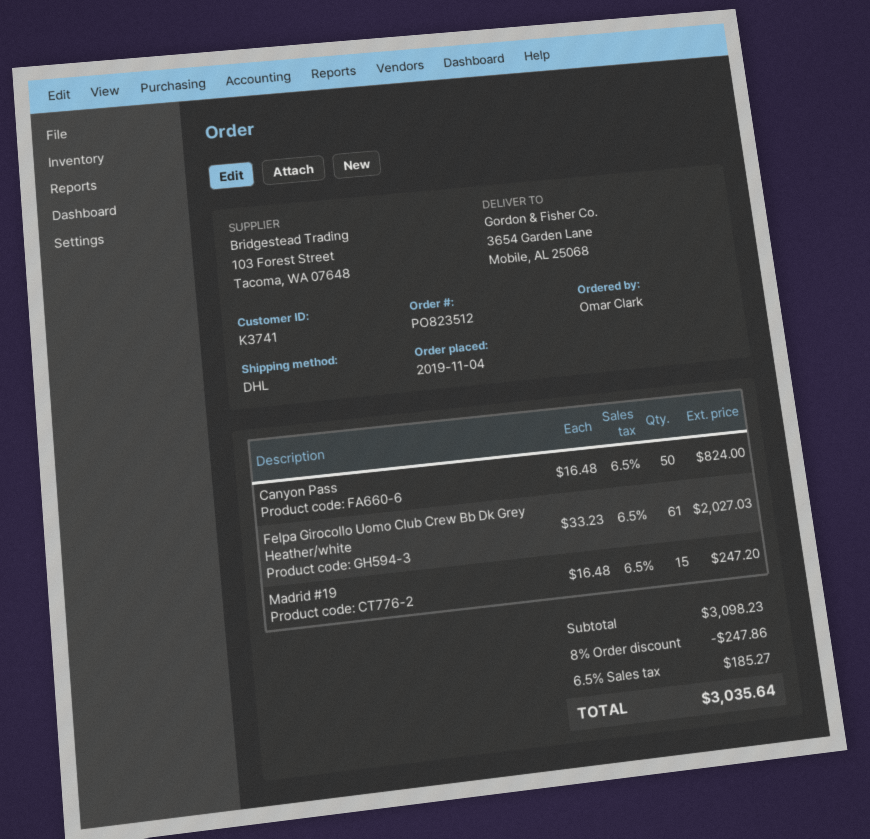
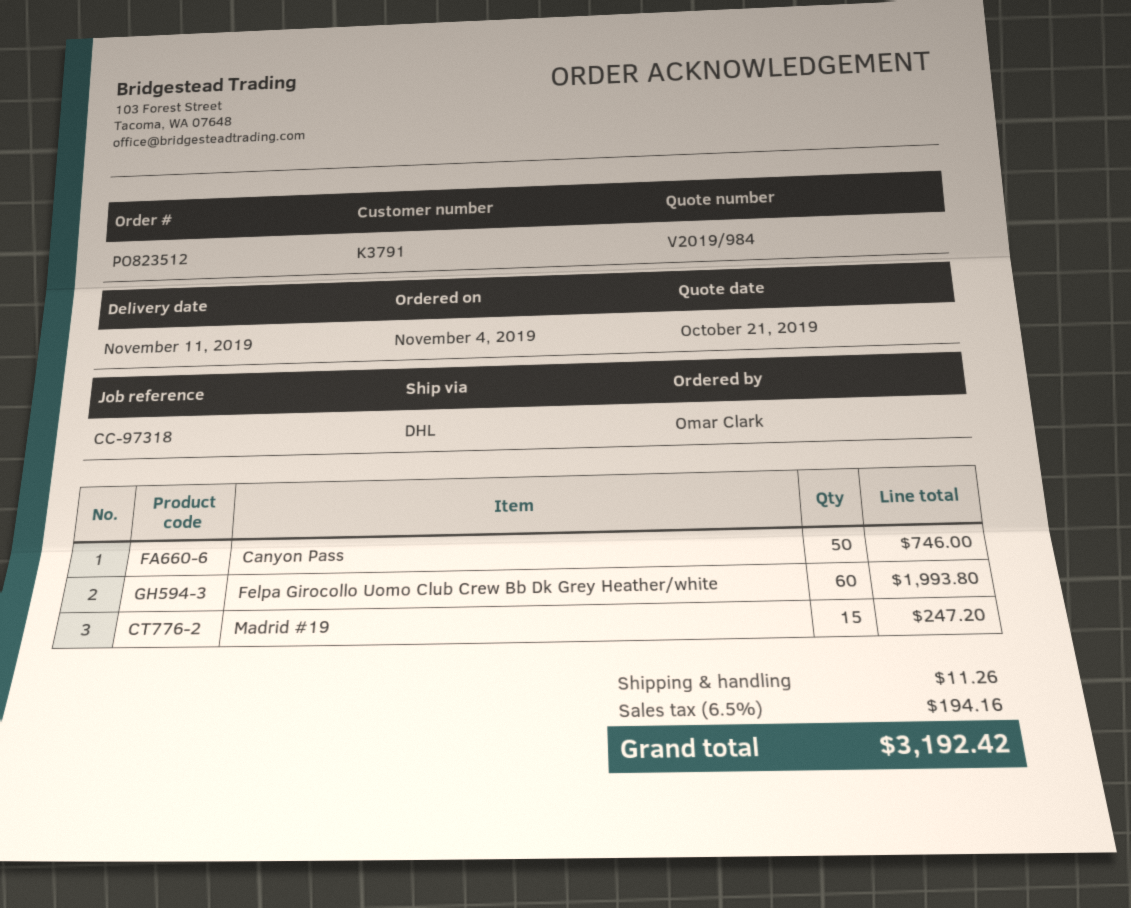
customer number: K3741 -> K3791
Canyon Pass: 50 for 824.00 -> 50 for 746.00
Felpa Girocollo Uomo Club Crew Bb Dk Grey Heather/white: 61 for 2027.03 -> 60 for 1993.80
discount: 8% = 247.86 -> none
shipping: none -> 11.26
tax: 6.5% = 185.27 -> 6.5% = 194.16
total: 3035.64 -> 3192.42

